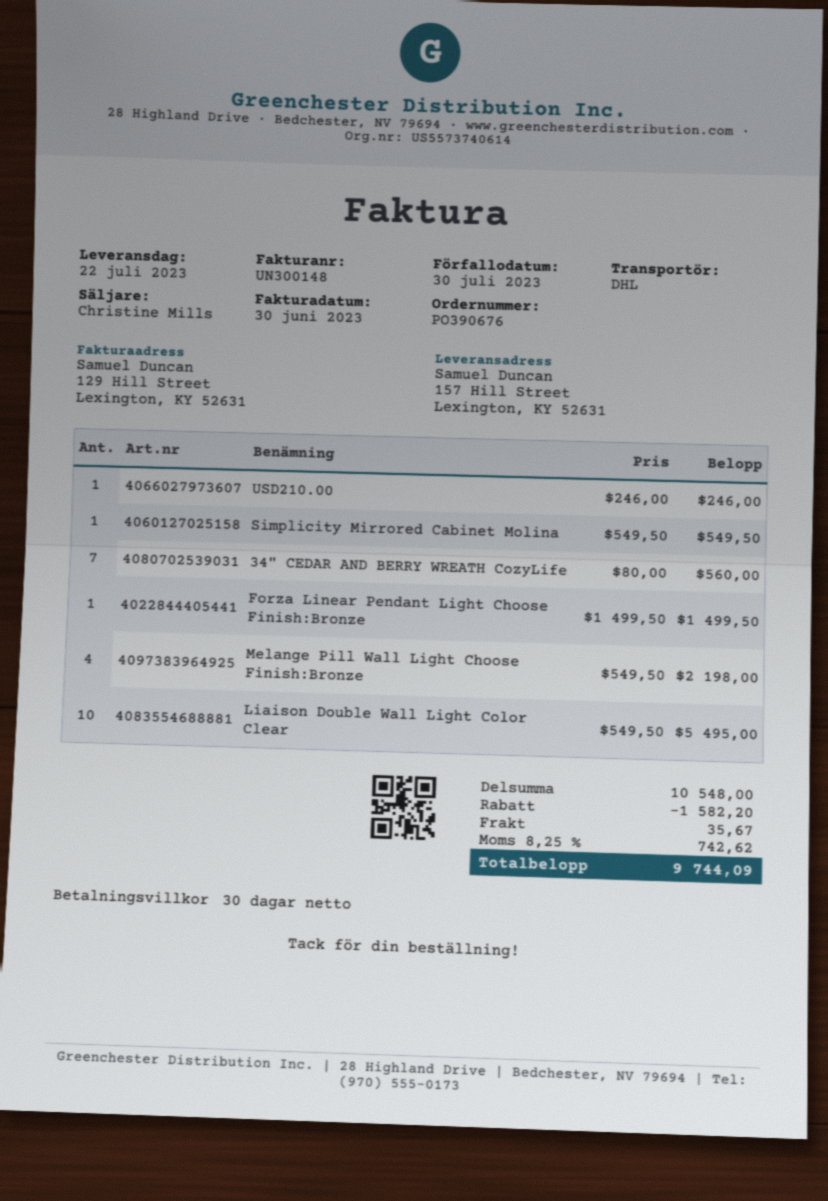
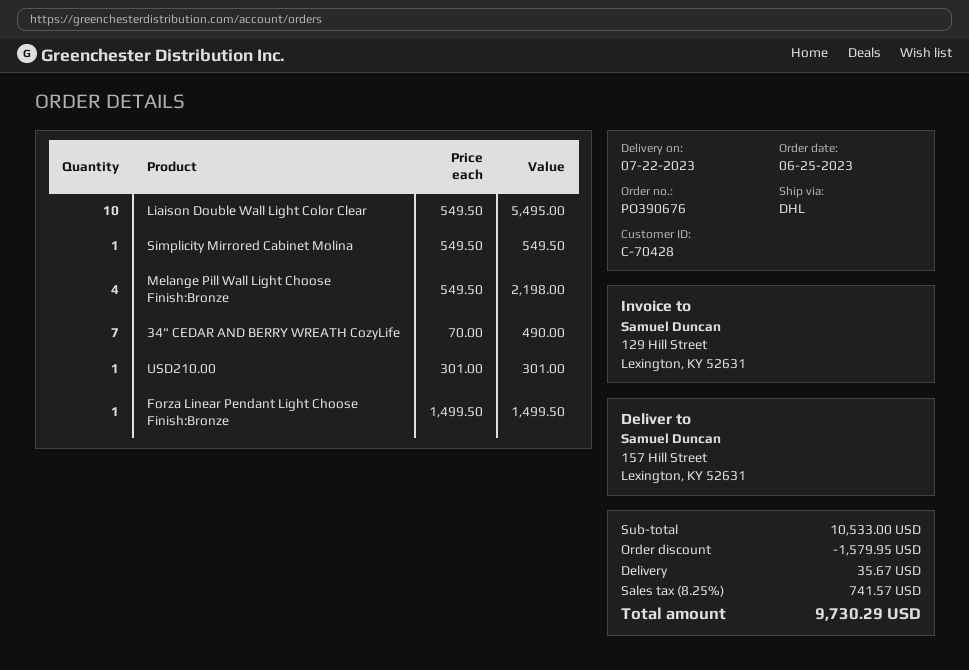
USD210.00: 1 x 246.00 = 246.00 -> 1 x 301.00 = 301.00
34" CEDAR AND BERRY WREATH CozyLife: 7 x 80.00 = 560.00 -> 7 x 70.00 = 490.00
subtotal: 10548.00 -> 10533.00
discount: 1582.20 -> 1579.95
tax: 8.25% = 742.62 -> 8.25% = 741.57
total: 9744.09 -> 9730.29

